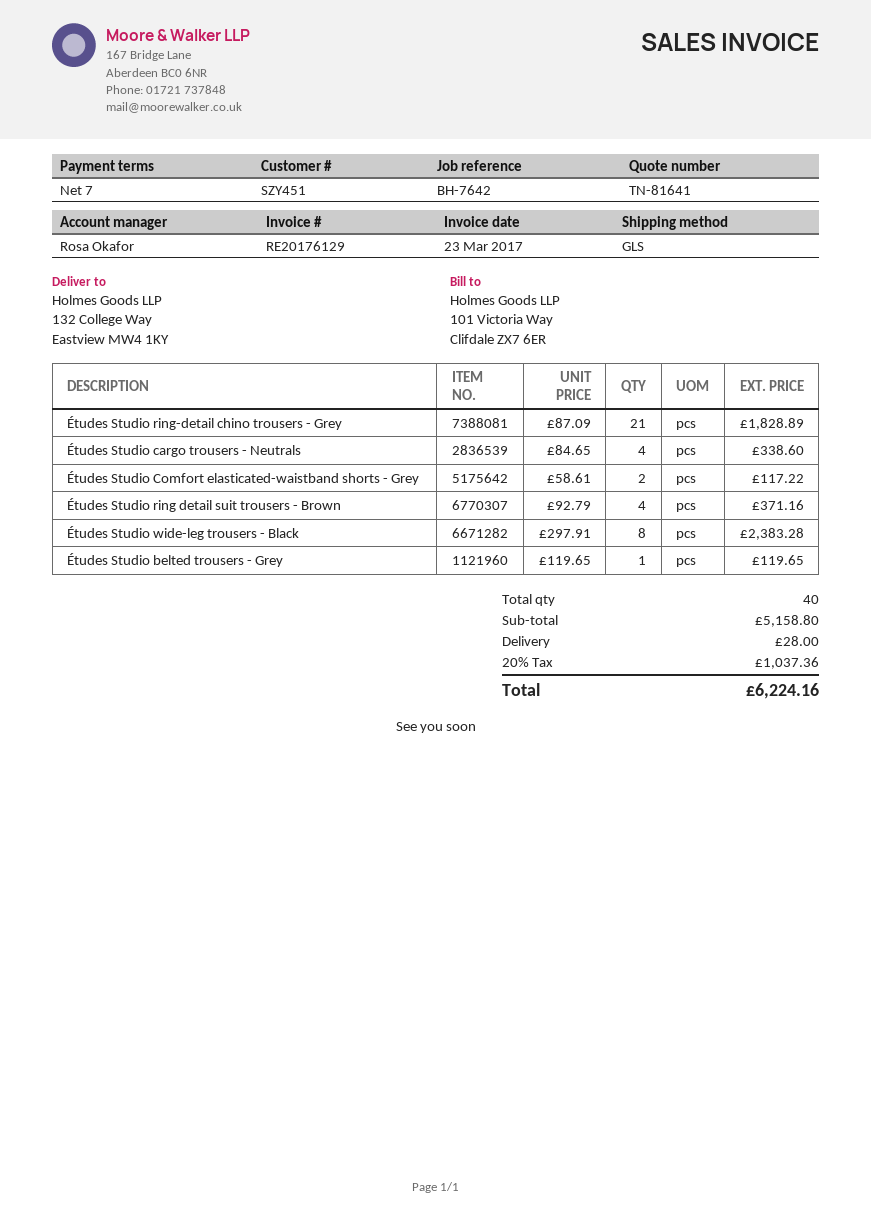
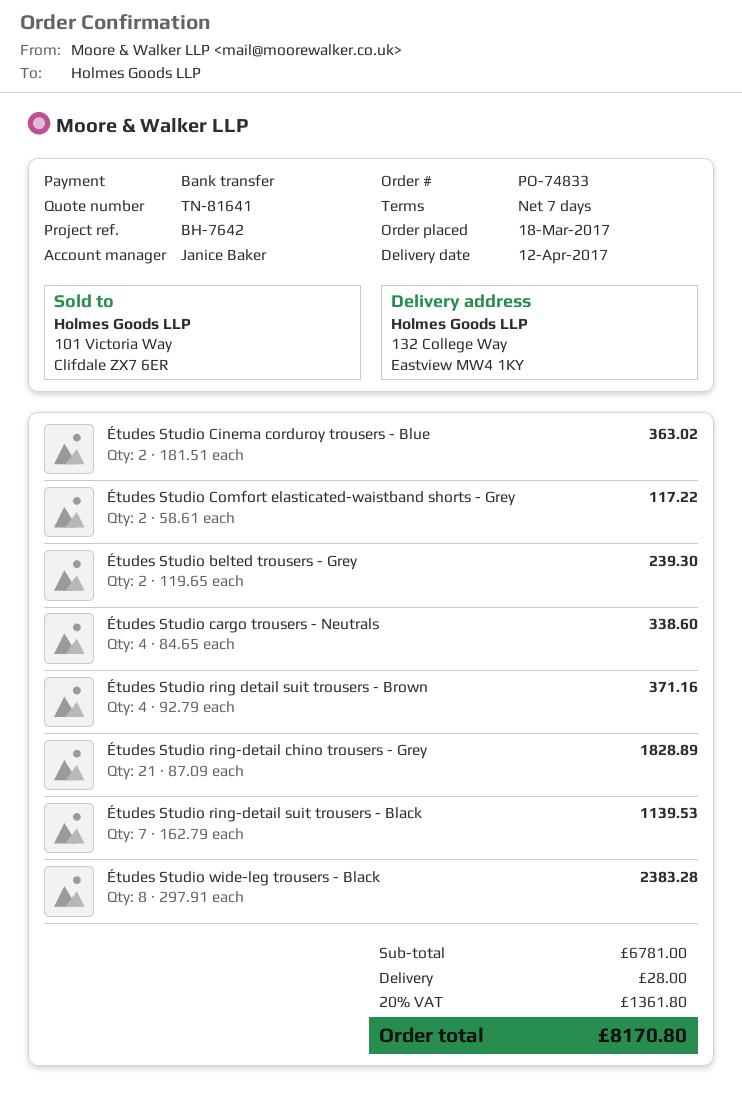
sales rep: Rosa Okafor -> Janice Baker
Études Studio belted trousers - Grey: 1 x 119.65 = 119.65 -> 2 x 119.65 = 239.30
Études Studio Cinema corduroy trousers - Blue: none -> 2 x 181.51 = 363.02
Études Studio ring-detail suit trousers - Black: none -> 7 x 162.79 = 1139.53
subtotal: 5158.80 -> 6781.00
tax: 20% = 1037.36 -> 20% = 1361.80
total: 6224.16 -> 8170.80

